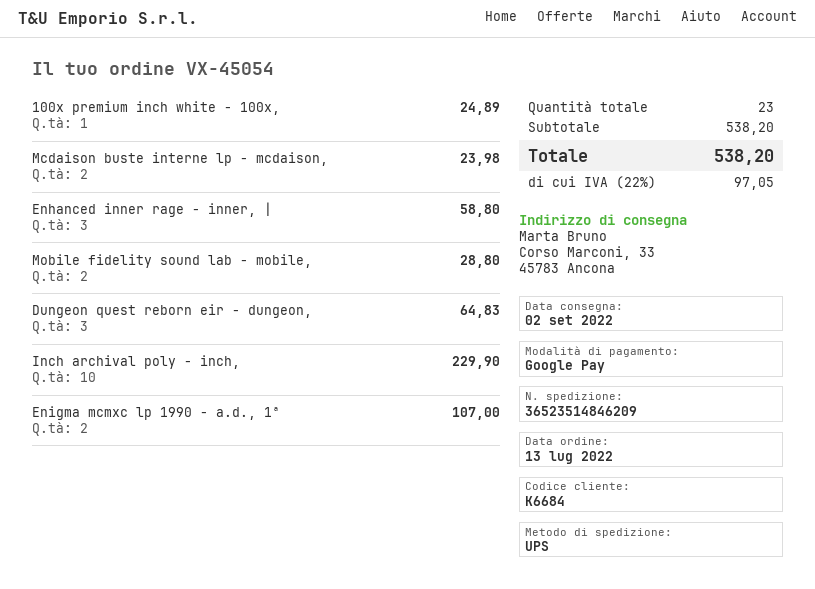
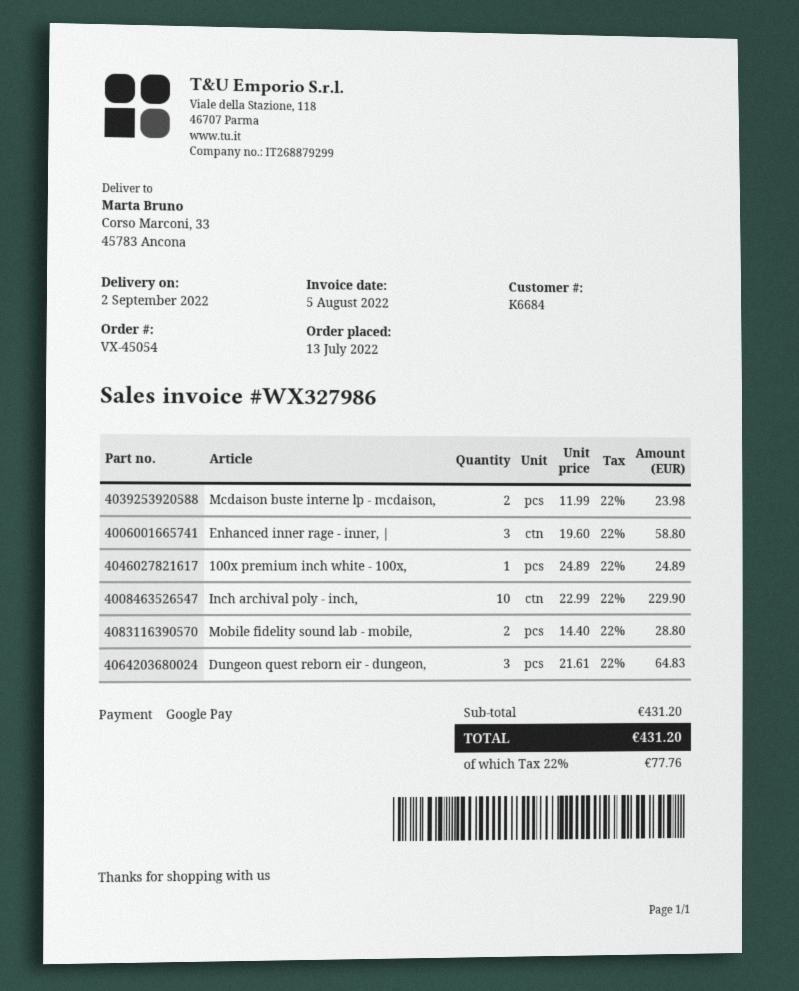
Enigma mcmxc lp 1990 - a.d., 1ª: 2 for 107.00 -> none
subtotal: 538.20 -> 431.20
tax: 22% = 97.05 -> 22% = 77.76
total: 538.20 -> 431.20

